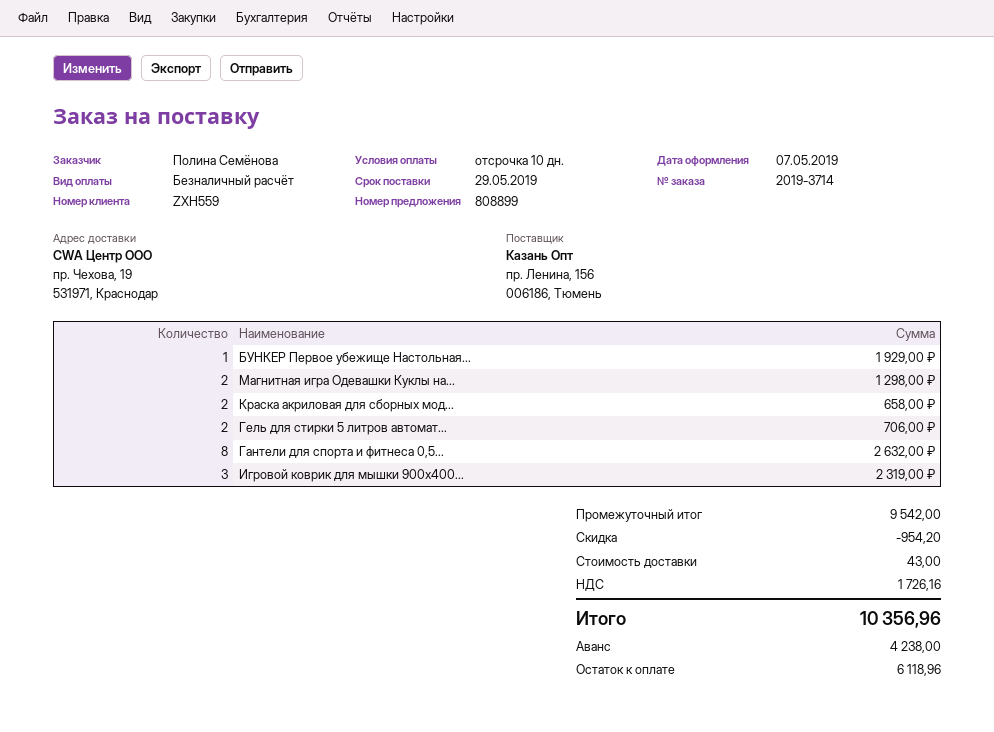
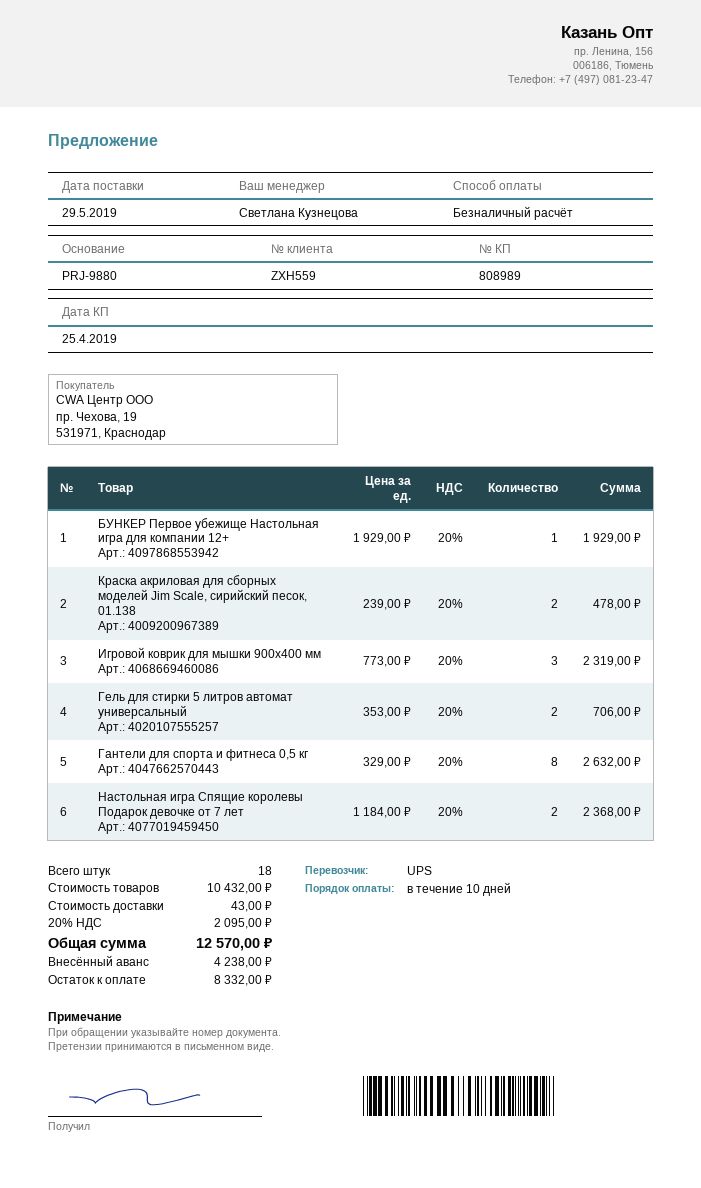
quote number: 808899 -> 808989
Магнитная игра Одевашки Куклы на...: 2 for 1298.00 -> none
Краска акриловая для сборных мод...: 2 for 658.00 -> 2 for 478.00
Настольная игра Спящие королевы Подарок девочке от 7 лет: none -> 2 for 2368.00
subtotal: 9542.00 -> 10432.00
discount: 954.20 -> none
tax: 1726.16 -> 2095.00
total: 10356.96 -> 12570.00
balance: 6118.96 -> 8332.00

